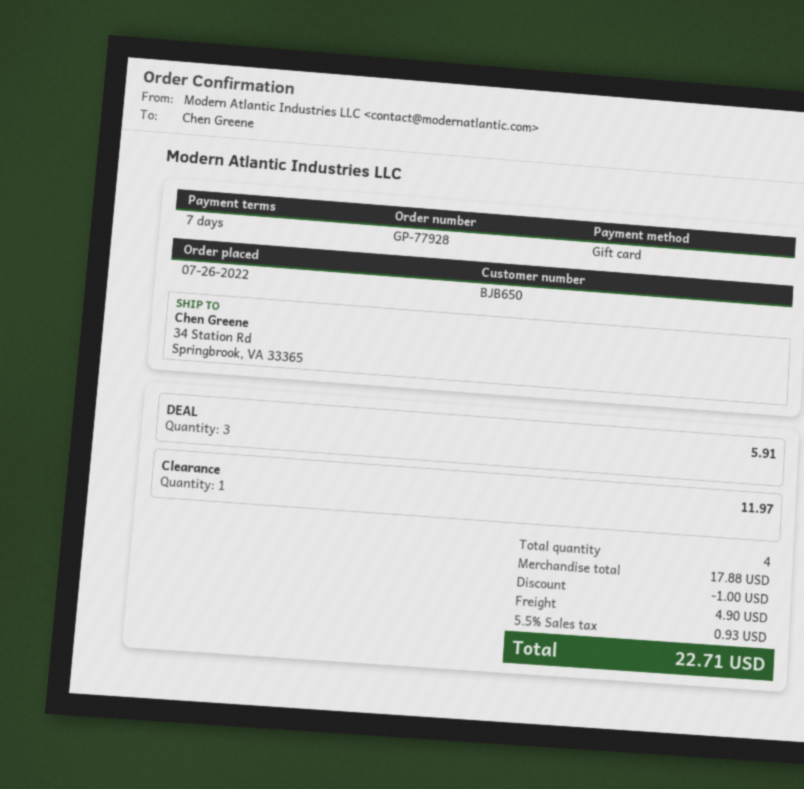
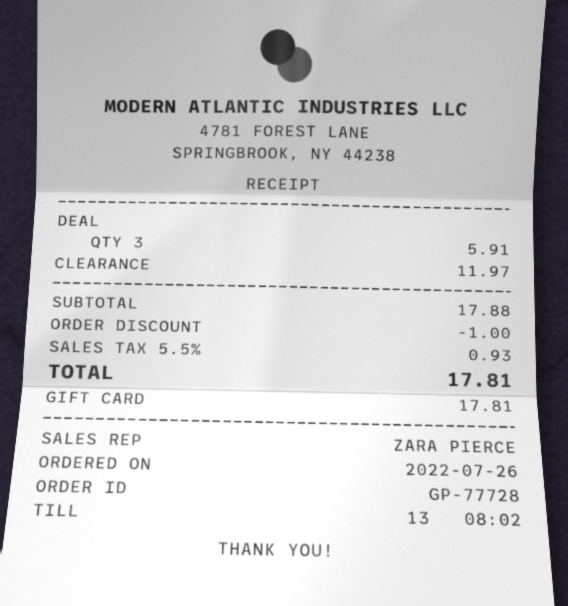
order number: GP-77928 -> GP-77728
shipping: 4.90 -> none
total: 22.71 -> 17.81

